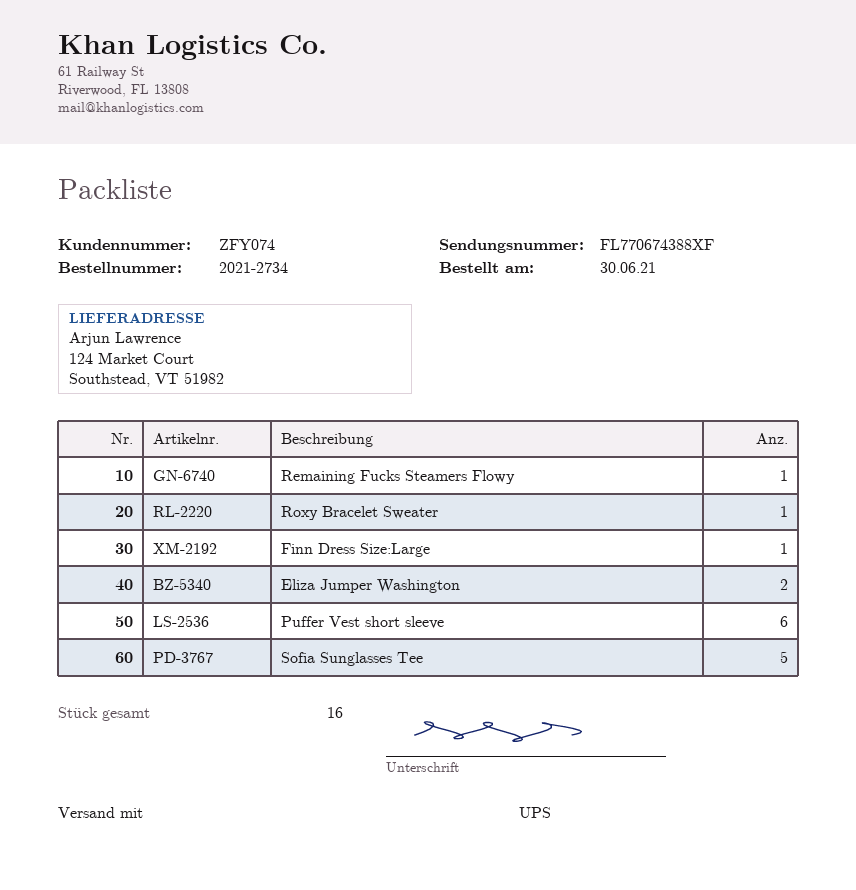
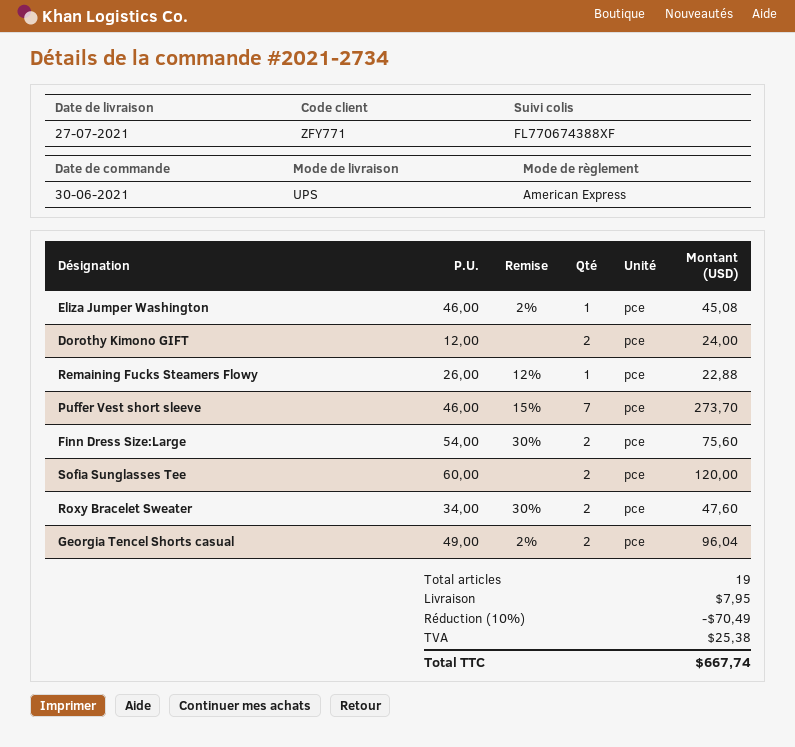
customer number: ZFY074 -> ZFY771
Roxy Bracelet Sweater: 1 -> 2
Finn Dress Size:Large: 1 -> 2
Eliza Jumper Washington: 2 -> 1
Puffer Vest short sleeve: 6 -> 7
Sofia Sunglasses Tee: 5 -> 2
Dorothy Kimono GIFT: none -> 2
Georgia Tencel Shorts casual: none -> 2
total quantity: 16 -> 19

